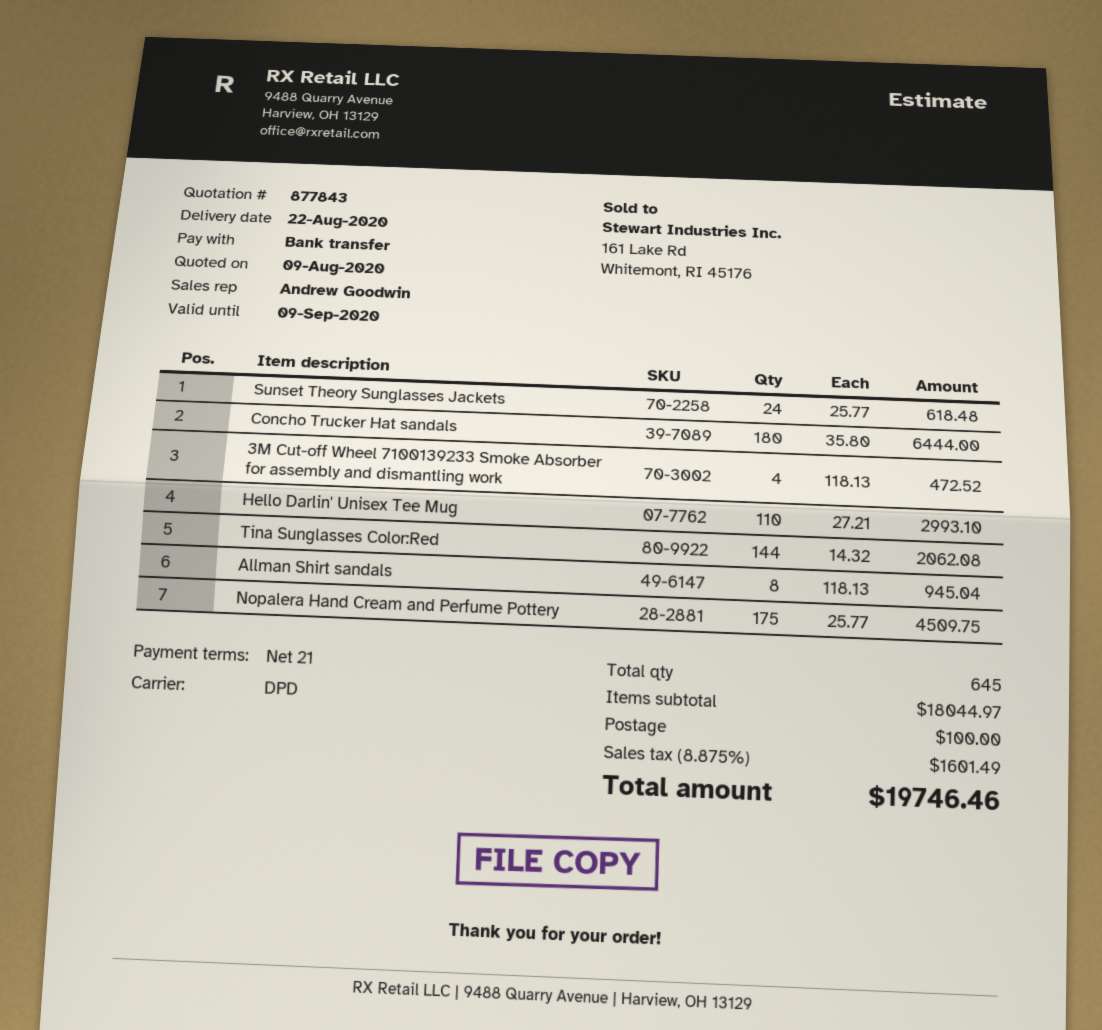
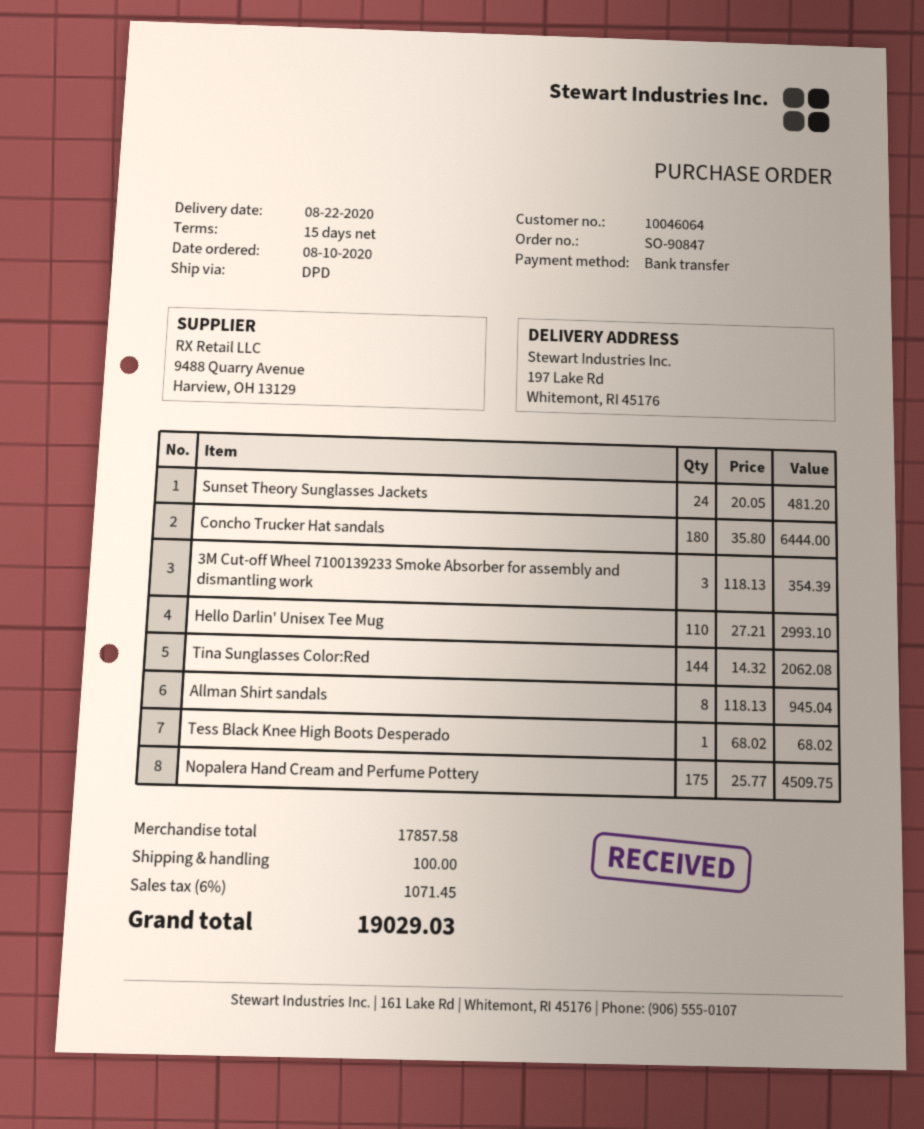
payment terms: 21 days -> 15 days
Sunset Theory Sunglasses Jackets: 24 x 25.77 = 618.48 -> 24 x 20.05 = 481.20
3M Cut-off Wheel 7100139233 Smoke Absorber for assembly and dismantling work: 4 x 118.13 = 472.52 -> 3 x 118.13 = 354.39
Tess Black Knee High Boots Desperado: none -> 1 x 68.02 = 68.02
subtotal: 18044.97 -> 17857.58
tax: 8.875% = 1601.49 -> 6% = 1071.45
total: 19746.46 -> 19029.03

